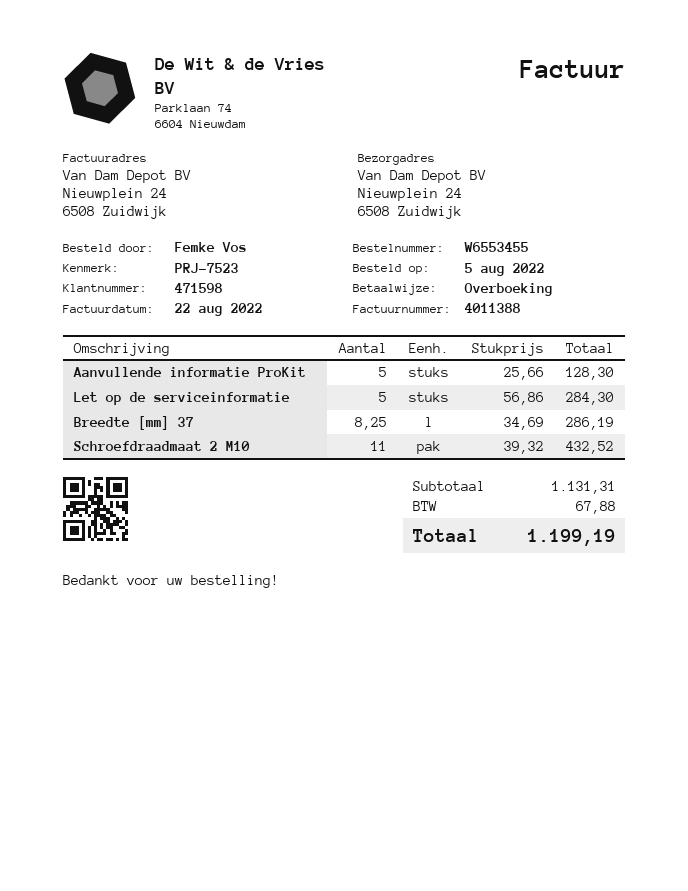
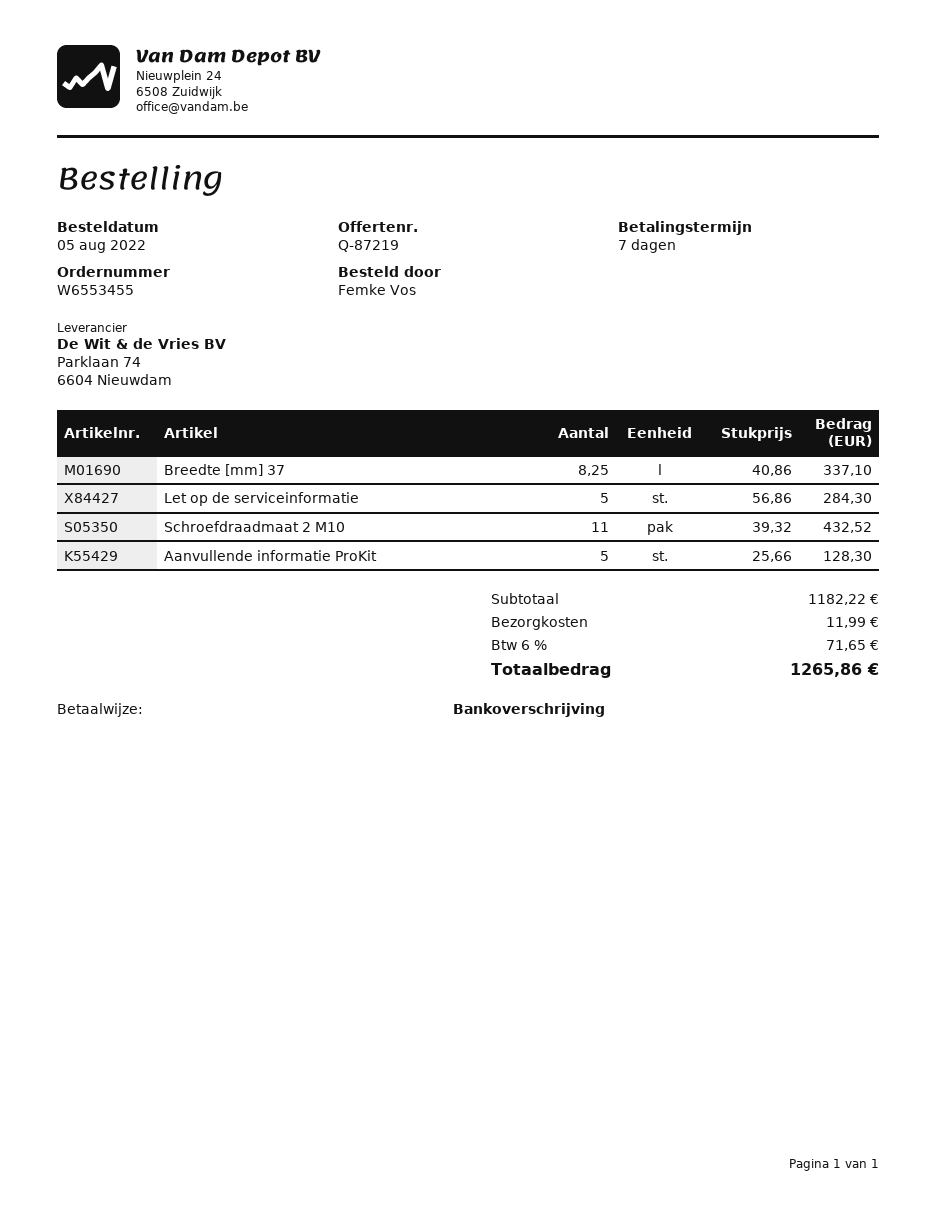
Breedte [mm] 37: 8.25 x 34.69 = 286.19 -> 8.25 x 40.86 = 337.10
subtotal: 1131.31 -> 1182.22
shipping: none -> 11.99
tax: 67.88 -> 71.65
total: 1199.19 -> 1265.86

